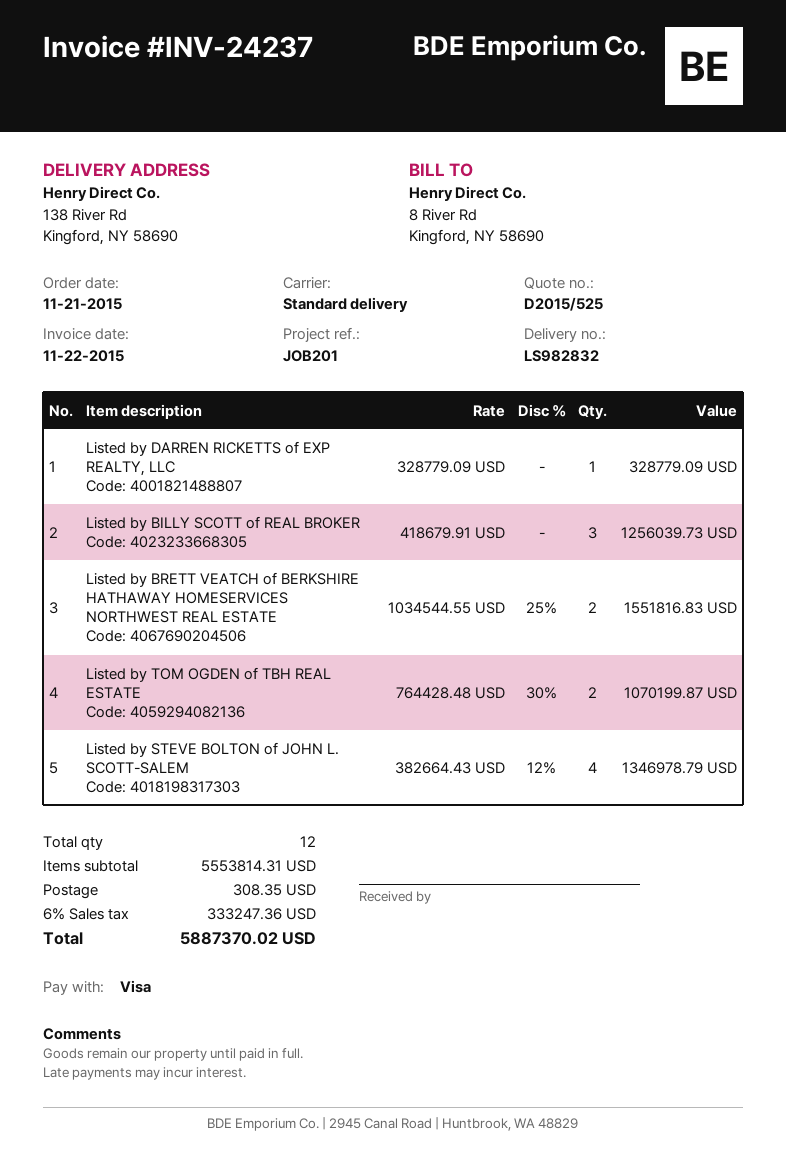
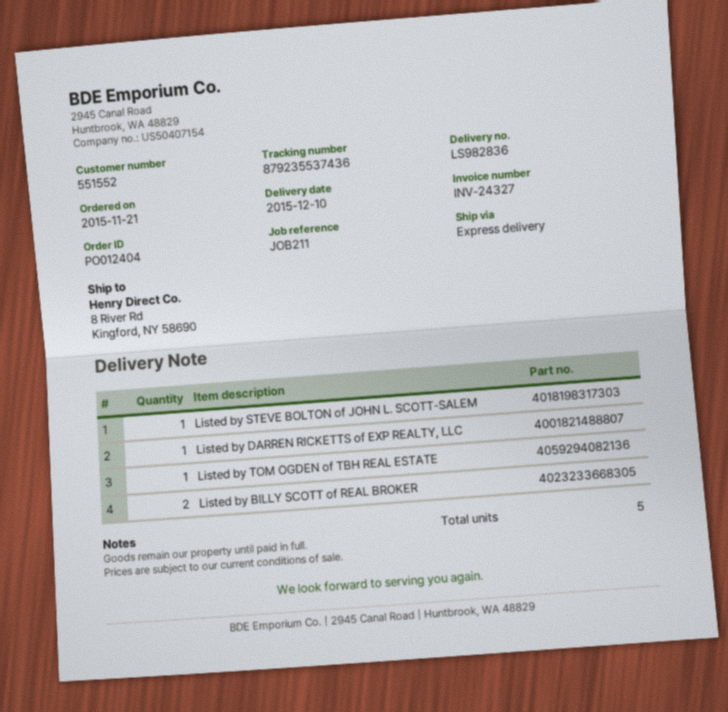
delivery note number: LS982832 -> LS982836
invoice number: INV-24237 -> INV-24327
reference: JOB201 -> JOB211
shipping method: standard -> express
ship to: 138 River Rd, Kingford, NY 58690 -> 8 River Rd, Kingford, NY 58690
Listed by BILLY SCOTT of REAL BROKER: 3 -> 2
Listed by BRETT VEATCH of BERKSHIRE HATHAWAY HOMESERVICES NORTHWEST REAL ESTATE: 2 -> none
Listed by TOM OGDEN of TBH REAL ESTATE: 2 -> 1
Listed by STEVE BOLTON of JOHN L. SCOTT-SALEM: 4 -> 1
total quantity: 12 -> 5

